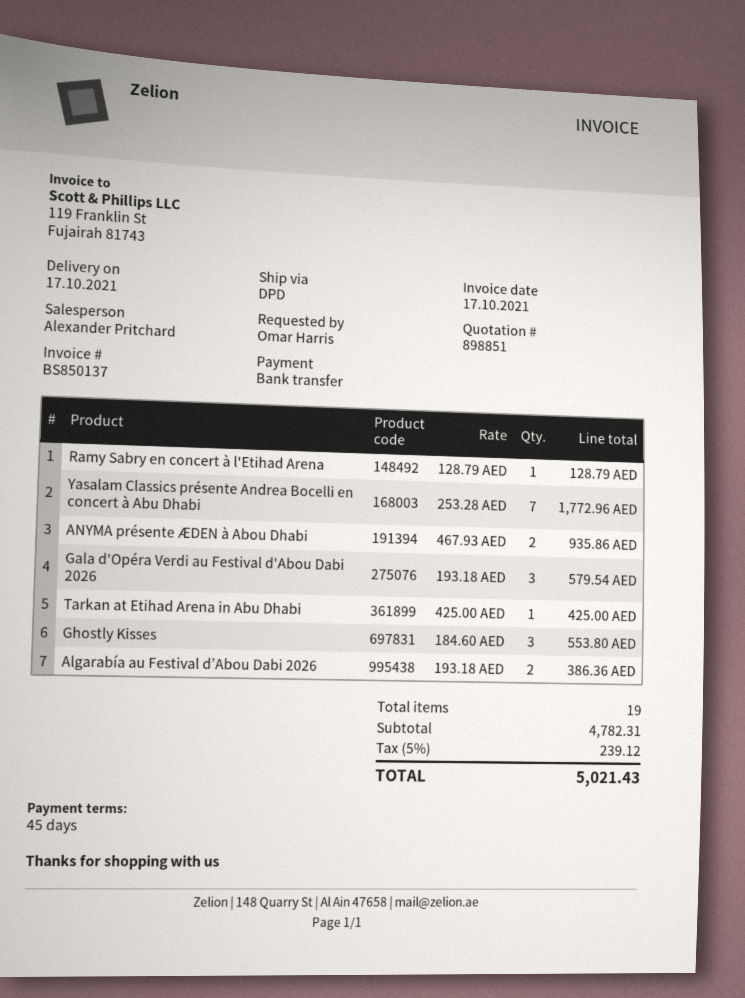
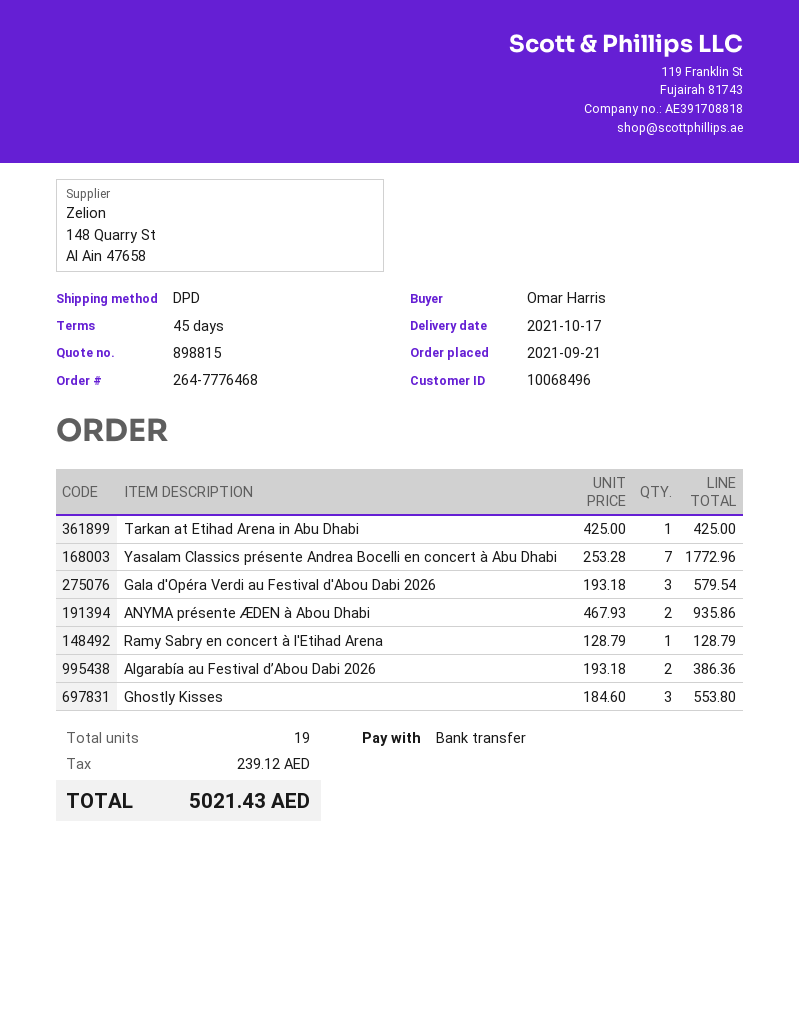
quote number: 898851 -> 898815

